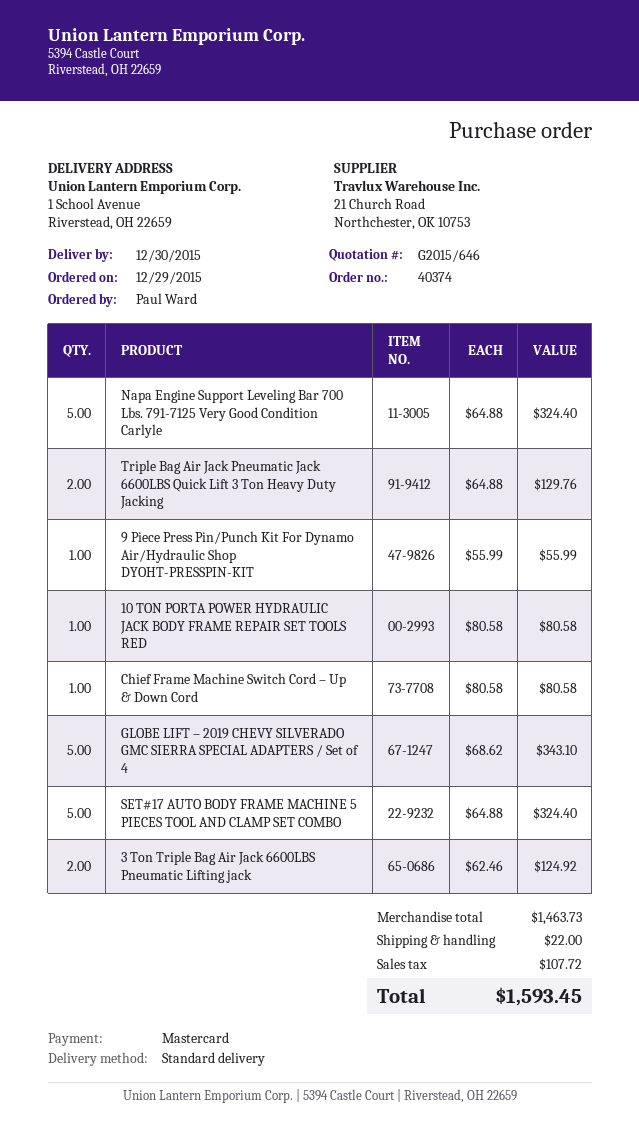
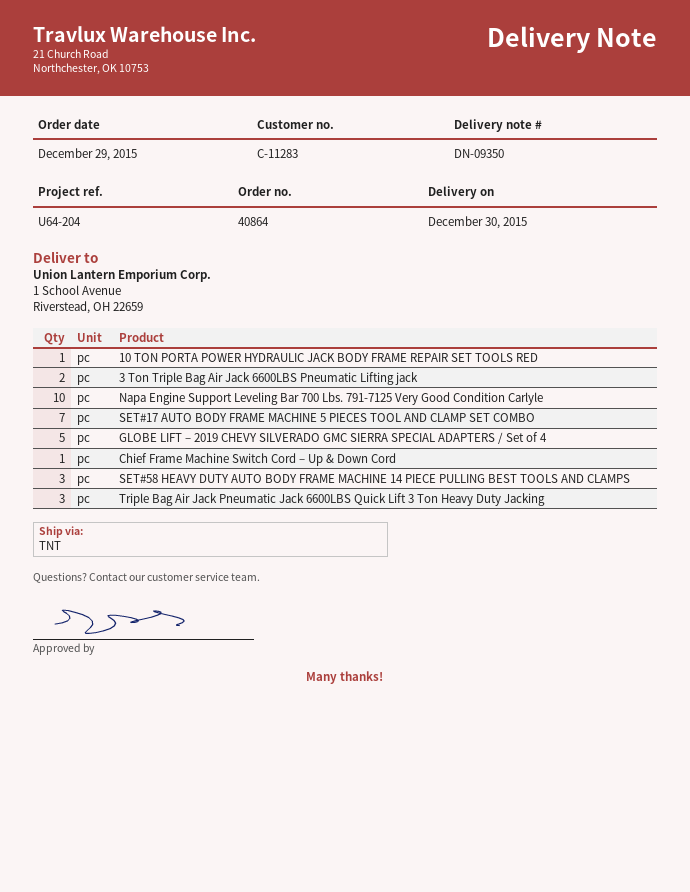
order number: 40374 -> 40864
shipping method: standard -> TNT
Napa Engine Support Leveling Bar 700 Lbs. 791-7125 Very Good Condition Carlyle: 5 -> 10
Triple Bag Air Jack Pneumatic Jack 6600LBS Quick Lift 3 Ton Heavy Duty Jacking: 2 -> 3
9 Piece Press Pin/Punch Kit For Dynamo Air/Hydraulic Shop DYOHT-PRESSPIN-KIT: 1 -> none
SET#17 AUTO BODY FRAME MACHINE 5 PIECES TOOL AND CLAMP SET COMBO: 5 -> 7
SET#58 HEAVY DUTY AUTO BODY FRAME MACHINE 14 PIECE PULLING BEST TOOLS AND CLAMPS: none -> 3

